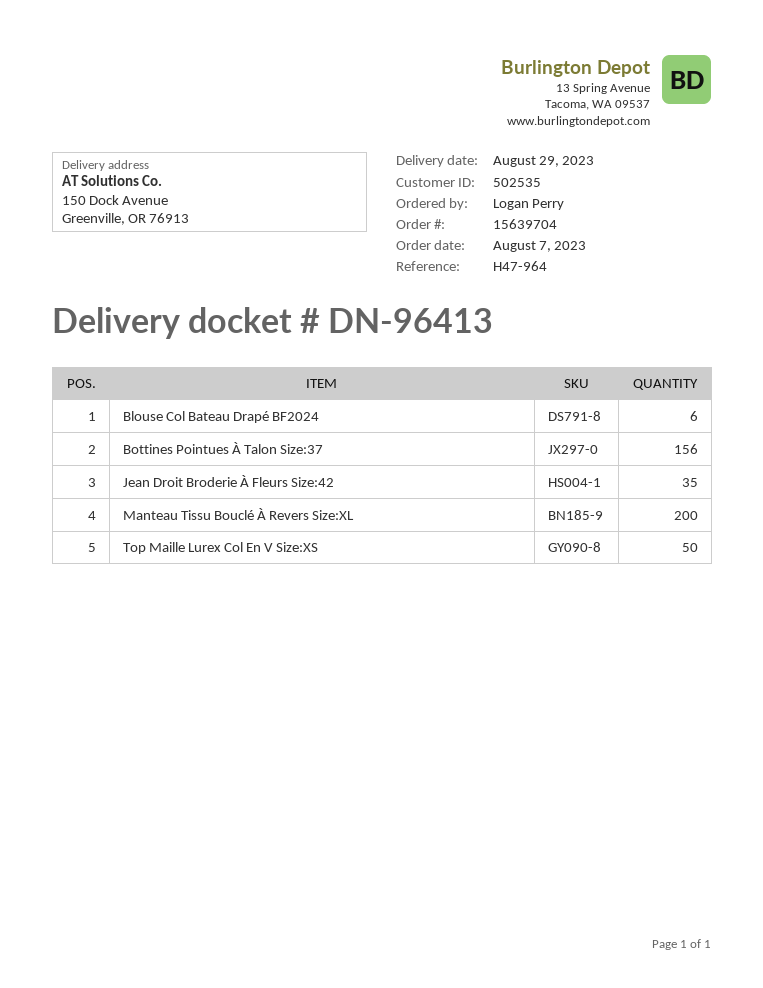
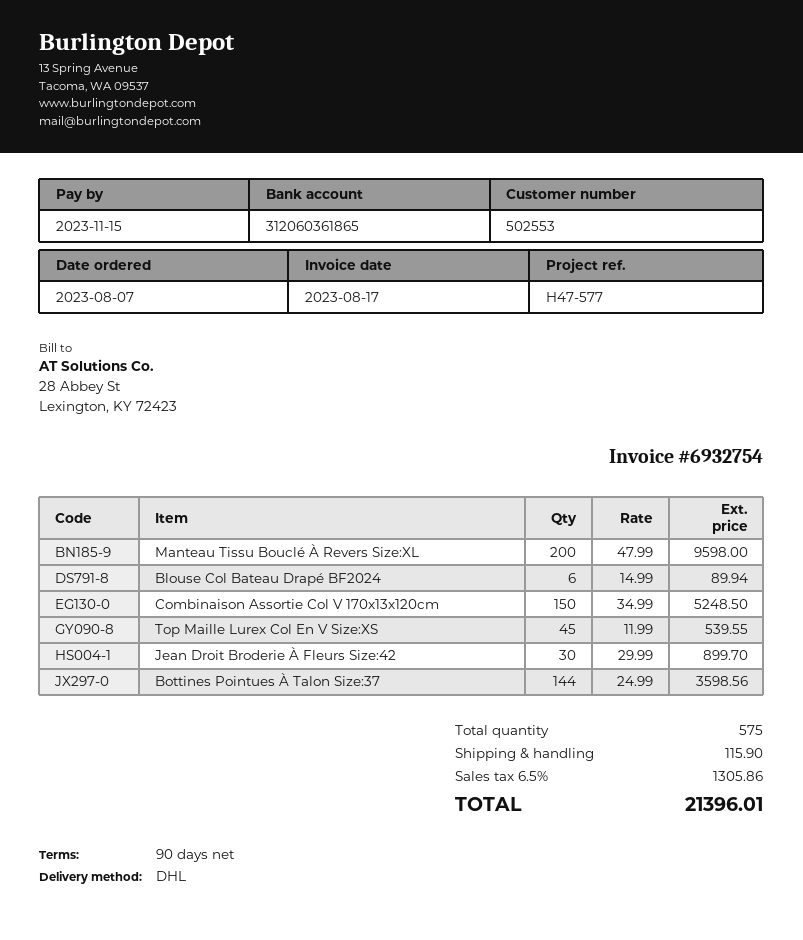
customer number: 502535 -> 502553
reference: H47-964 -> H47-577
Bottines Pointues À Talon Size:37: 156 -> 144
Jean Droit Broderie À Fleurs Size:42: 35 -> 30
Top Maille Lurex Col En V Size:XS: 50 -> 45
Combinaison Assortie Col V 170x13x120cm: none -> 150

